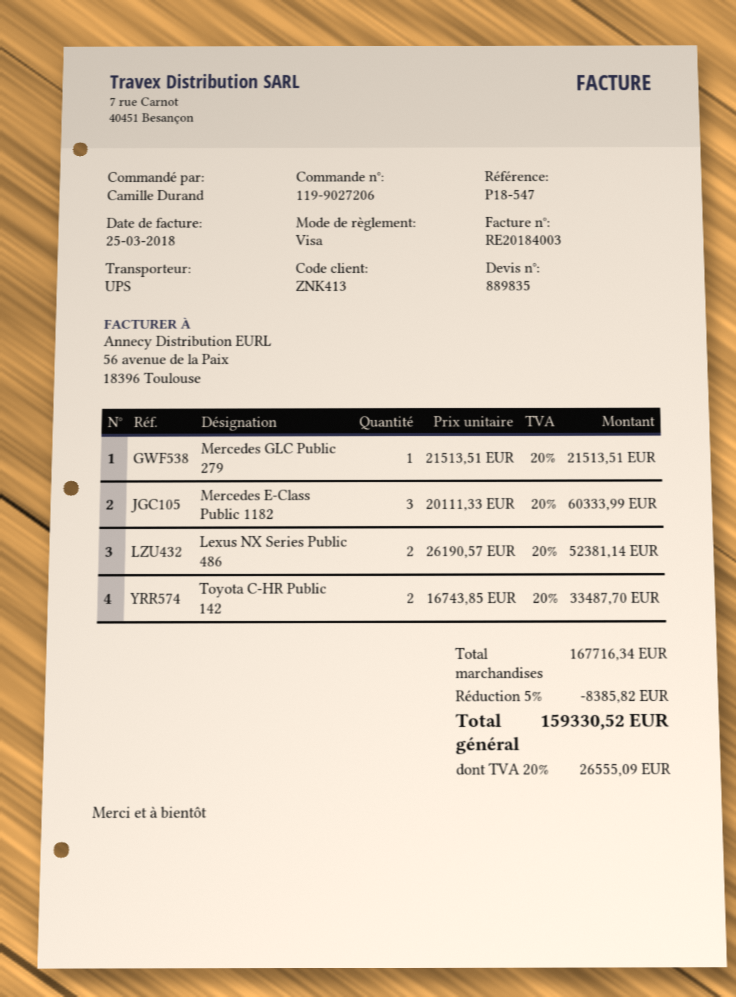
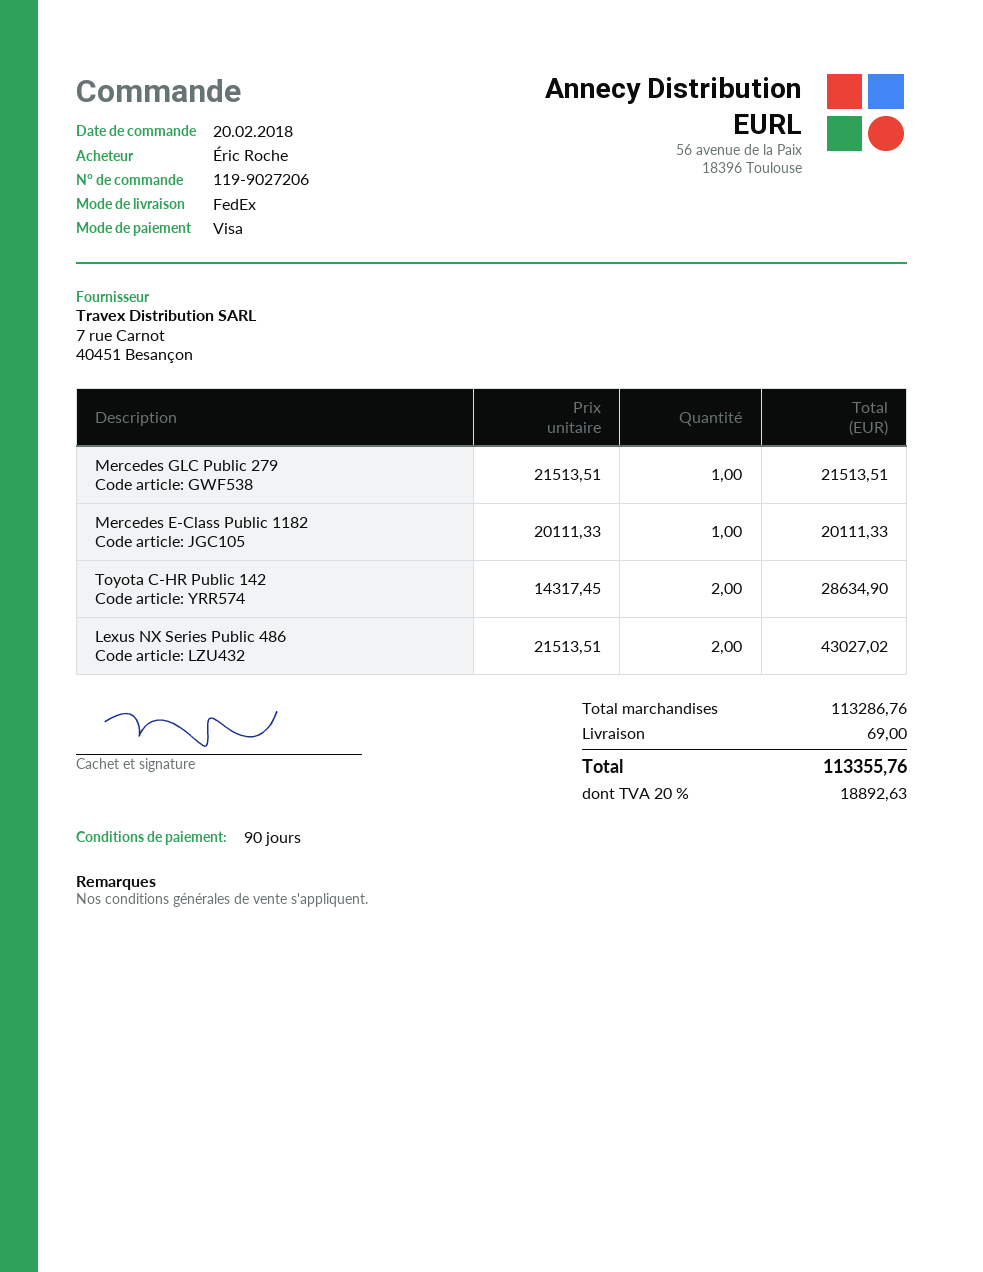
ordered by: Camille Durand -> Éric Roche
shipping method: UPS -> FedEx
Mercedes E-Class Public 1182: 3 x 20111.33 = 60333.99 -> 1 x 20111.33 = 20111.33
Lexus NX Series Public 486: 2 x 26190.57 = 52381.14 -> 2 x 21513.51 = 43027.02
Toyota C-HR Public 142: 2 x 16743.85 = 33487.70 -> 2 x 14317.45 = 28634.90
subtotal: 167716.34 -> 113286.76
discount: 5% = 8385.82 -> none
shipping: none -> 69.00
tax: 20% = 26555.09 -> 20% = 18892.63
total: 159330.52 -> 113355.76

